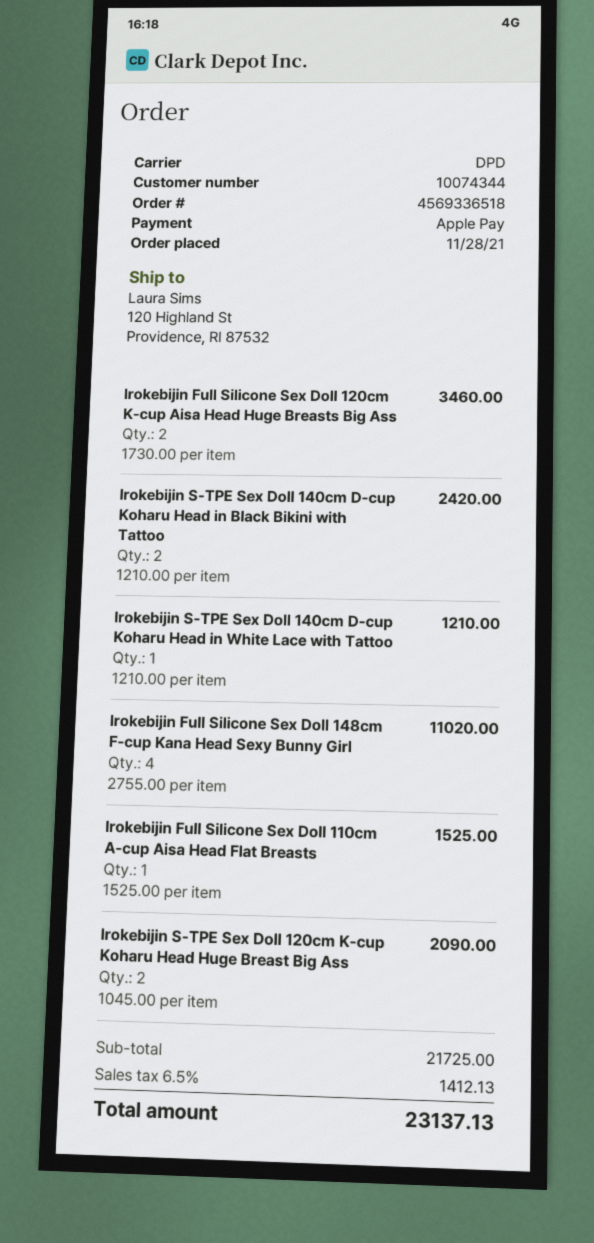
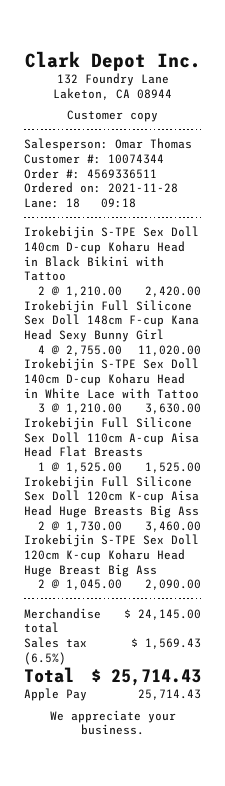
order number: 4569336518 -> 4569336511
Irokebijin S-TPE Sex Doll 140cm D-cup Koharu Head in White Lace with Tattoo: 1 x 1210.00 = 1210.00 -> 3 x 1210.00 = 3630.00
subtotal: 21725.00 -> 24145.00
tax: 6.5% = 1412.13 -> 6.5% = 1569.43
total: 23137.13 -> 25714.43

